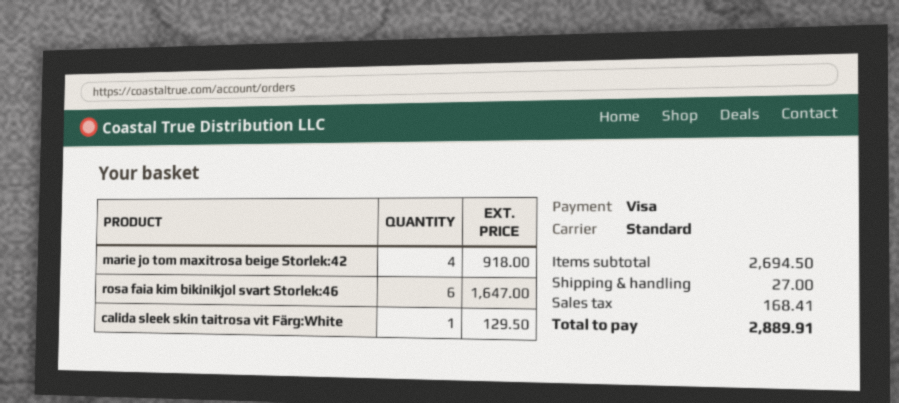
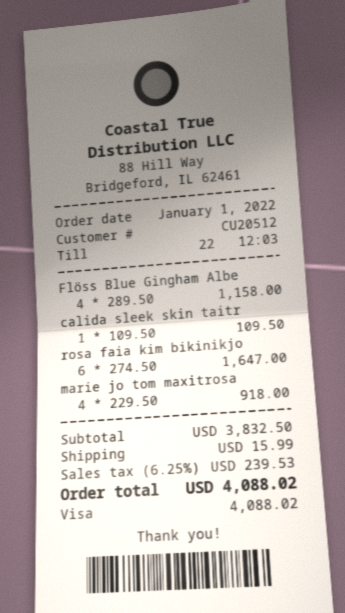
calida sleek skin taitrosa vit Färg:White: 1 for 129.50 -> 1 for 109.50
Flöss Blue Gingham Albe: none -> 4 for 1158.00
subtotal: 2694.50 -> 3832.50
shipping: 27.00 -> 15.99
tax: 168.41 -> 239.53
total: 2889.91 -> 4088.02

